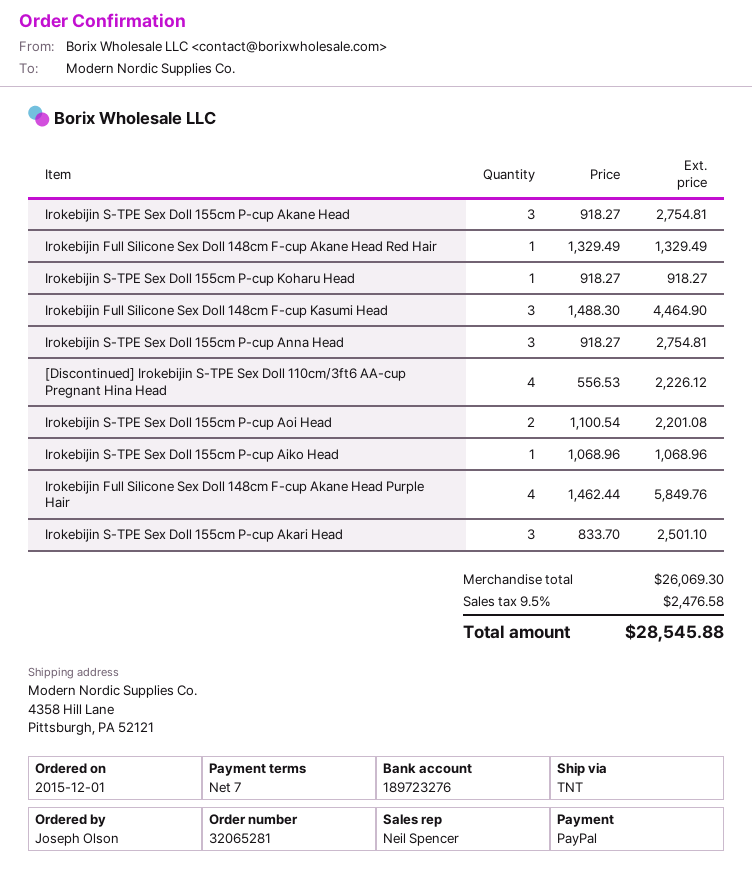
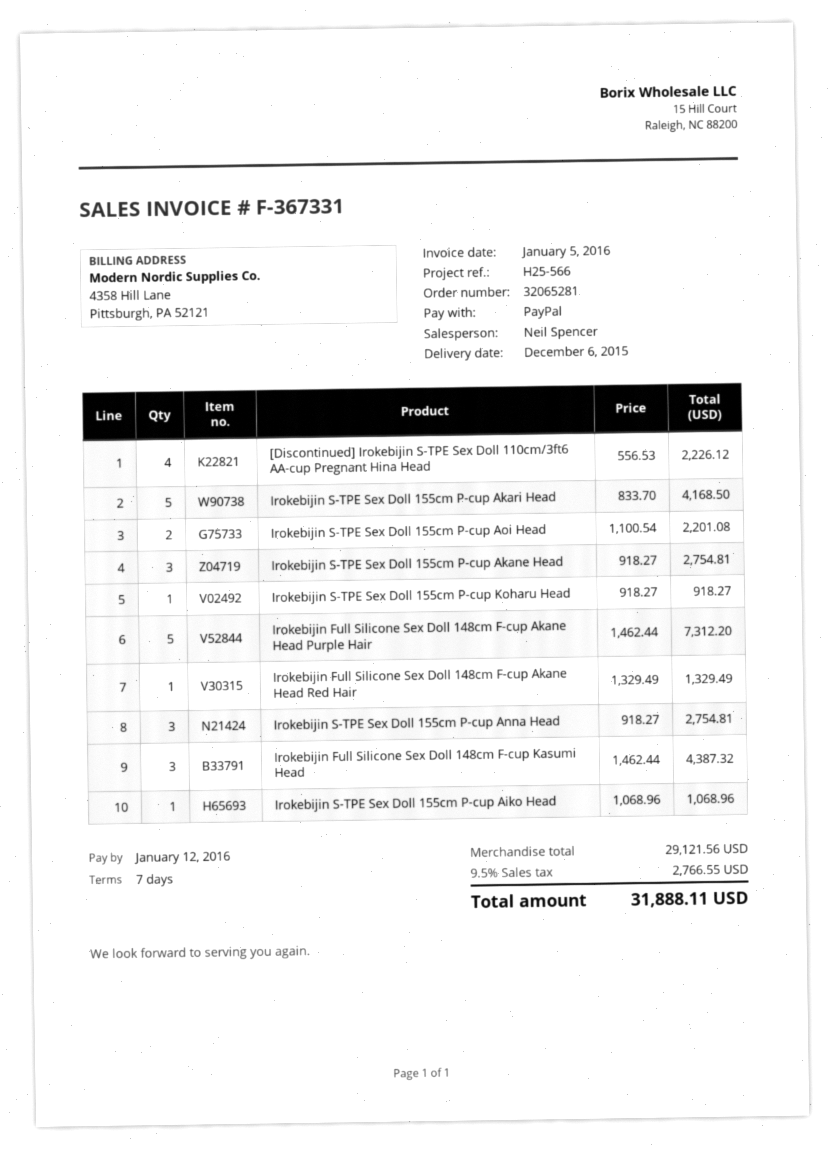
Irokebijin Full Silicone Sex Doll 148cm F-cup Kasumi Head: 3 x 1488.30 = 4464.90 -> 3 x 1462.44 = 4387.32
Irokebijin Full Silicone Sex Doll 148cm F-cup Akane Head Purple Hair: 4 x 1462.44 = 5849.76 -> 5 x 1462.44 = 7312.20
Irokebijin S-TPE Sex Doll 155cm P-cup Akari Head: 3 x 833.70 = 2501.10 -> 5 x 833.70 = 4168.50
subtotal: 26069.30 -> 29121.56
tax: 9.5% = 2476.58 -> 9.5% = 2766.55
total: 28545.88 -> 31888.11

